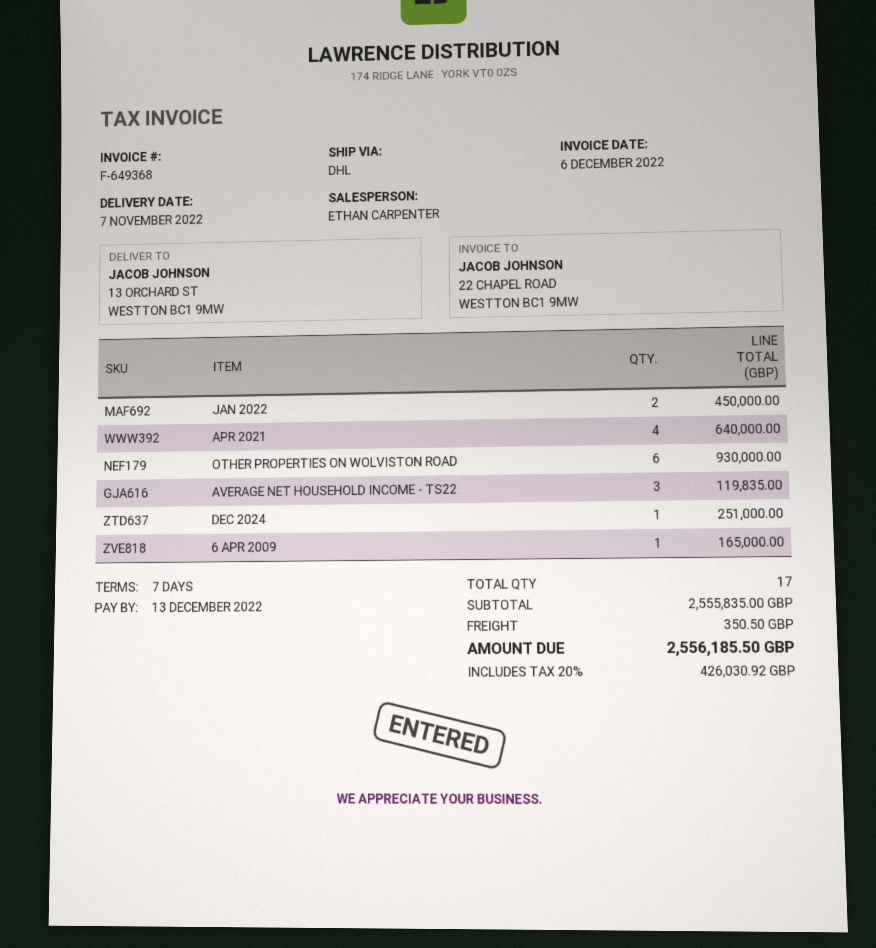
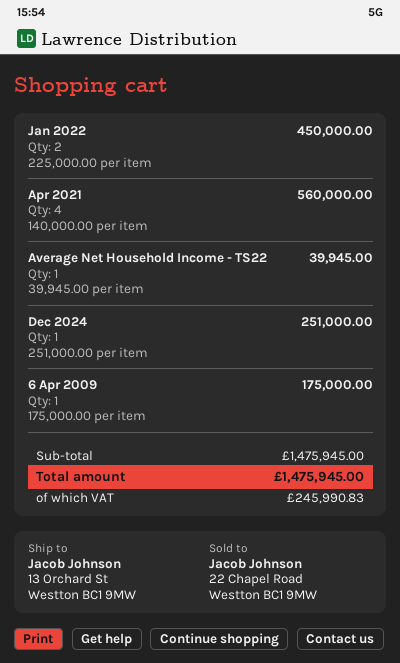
APR 2021: 4 for 640000.00 -> 4 for 560000.00
OTHER PROPERTIES ON WOLVISTON ROAD: 6 for 930000.00 -> none
AVERAGE NET HOUSEHOLD INCOME - TS22: 3 for 119835.00 -> 1 for 39945.00
6 APR 2009: 1 for 165000.00 -> 1 for 175000.00
subtotal: 2555835.00 -> 1475945.00
shipping: 350.50 -> none
tax: 426030.92 -> 245990.83
total: 2556185.50 -> 1475945.00

